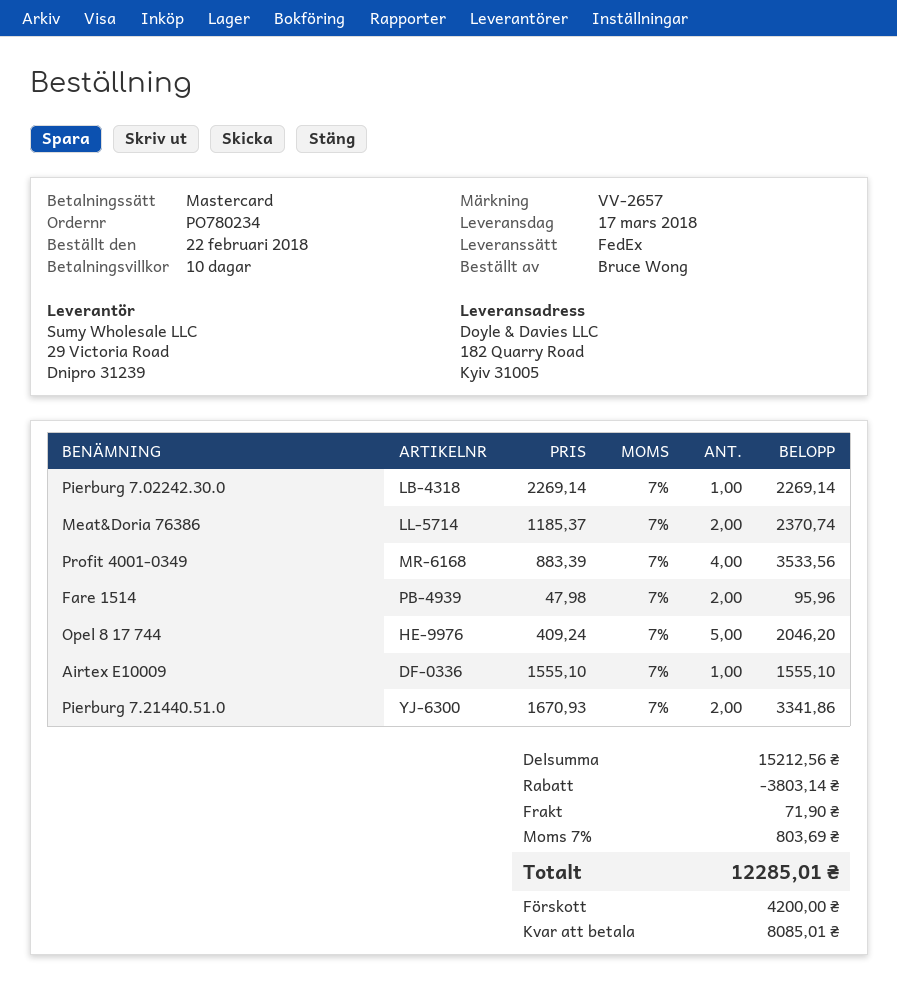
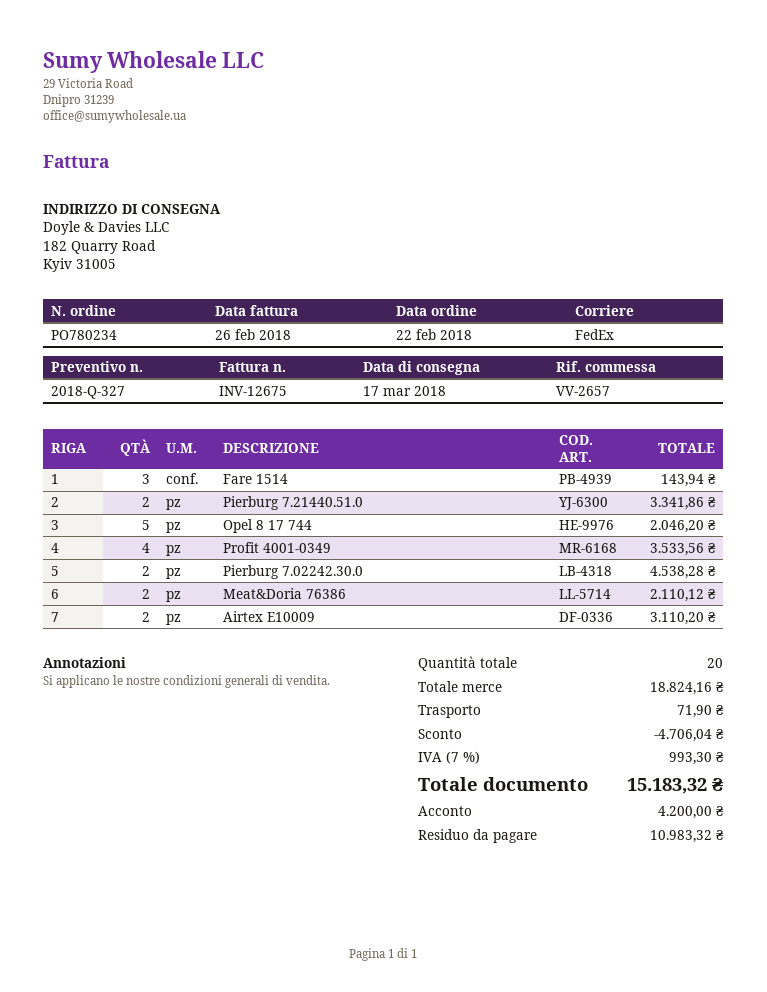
Pierburg 7.02242.30.0: 1 for 2269.14 -> 2 for 4538.28
Meat&Doria 76386: 2 for 2370.74 -> 2 for 2110.12
Fare 1514: 2 for 95.96 -> 3 for 143.94
Airtex E10009: 1 for 1555.10 -> 2 for 3110.20
subtotal: 15212.56 -> 18824.16
discount: 3803.14 -> 4706.04
tax: 7% = 803.69 -> 7% = 993.30
total: 12285.01 -> 15183.32
balance: 8085.01 -> 10983.32

